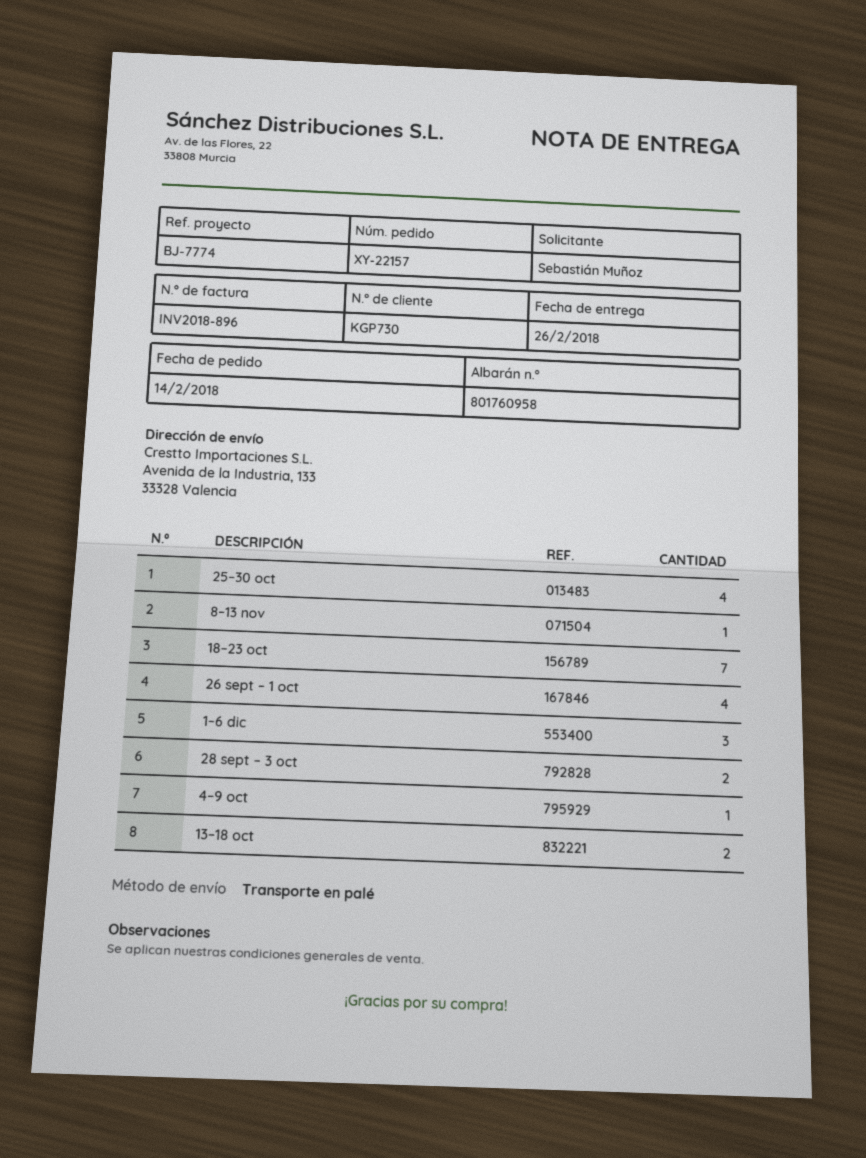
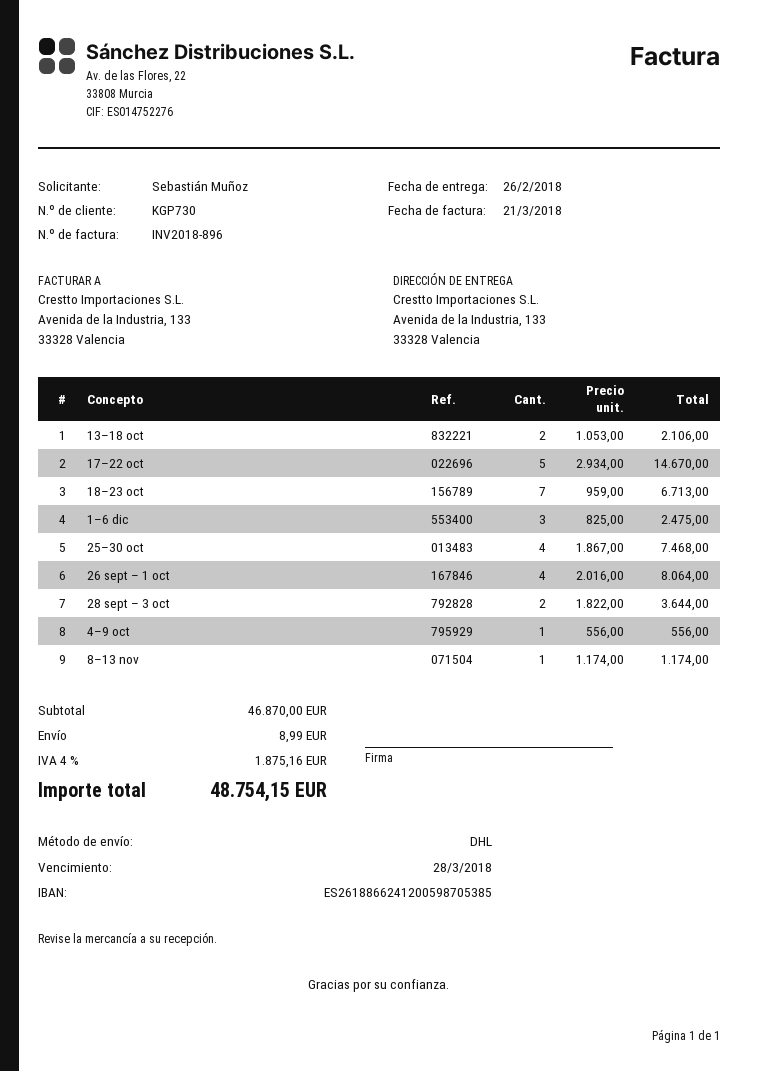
shipping method: pallet freight -> DHL
17–22 oct: none -> 5

